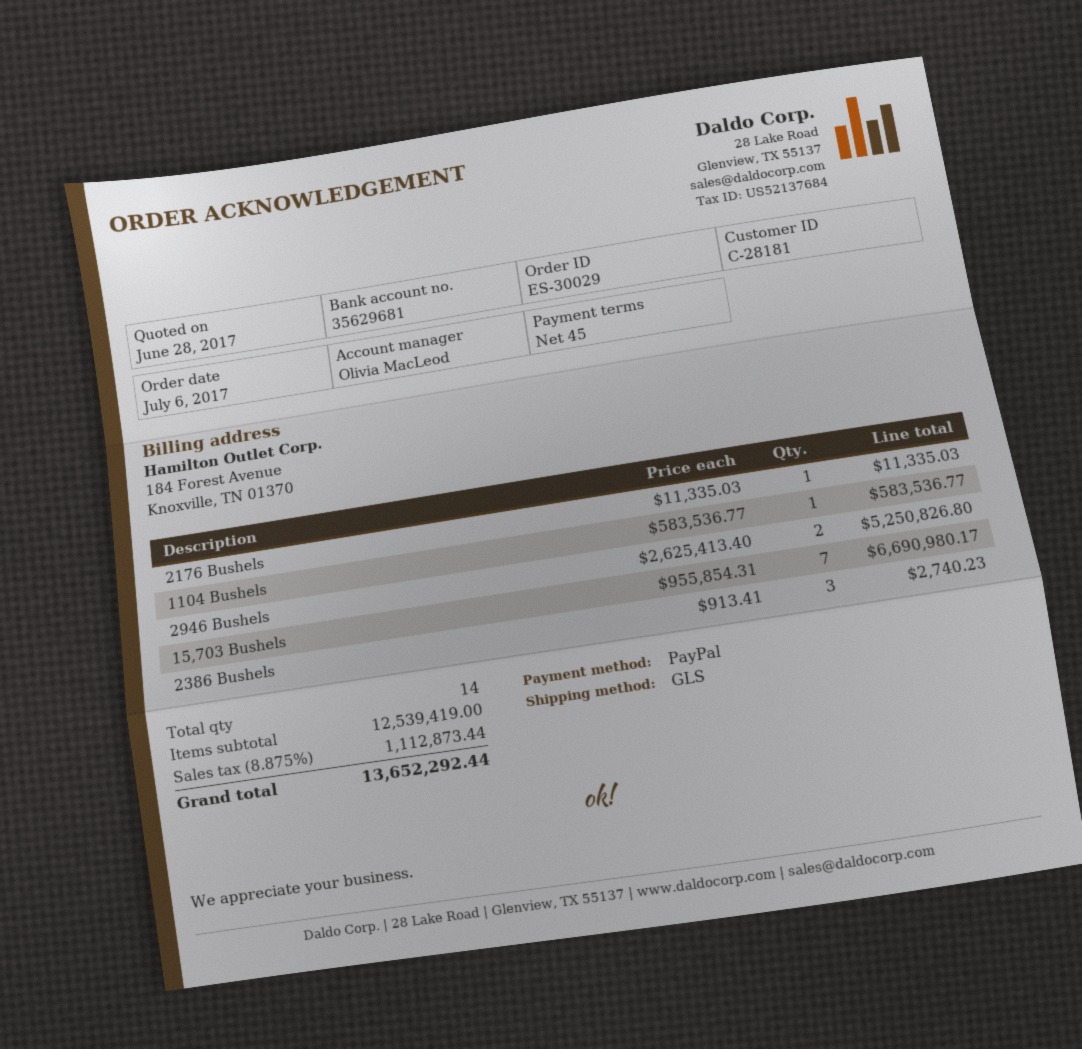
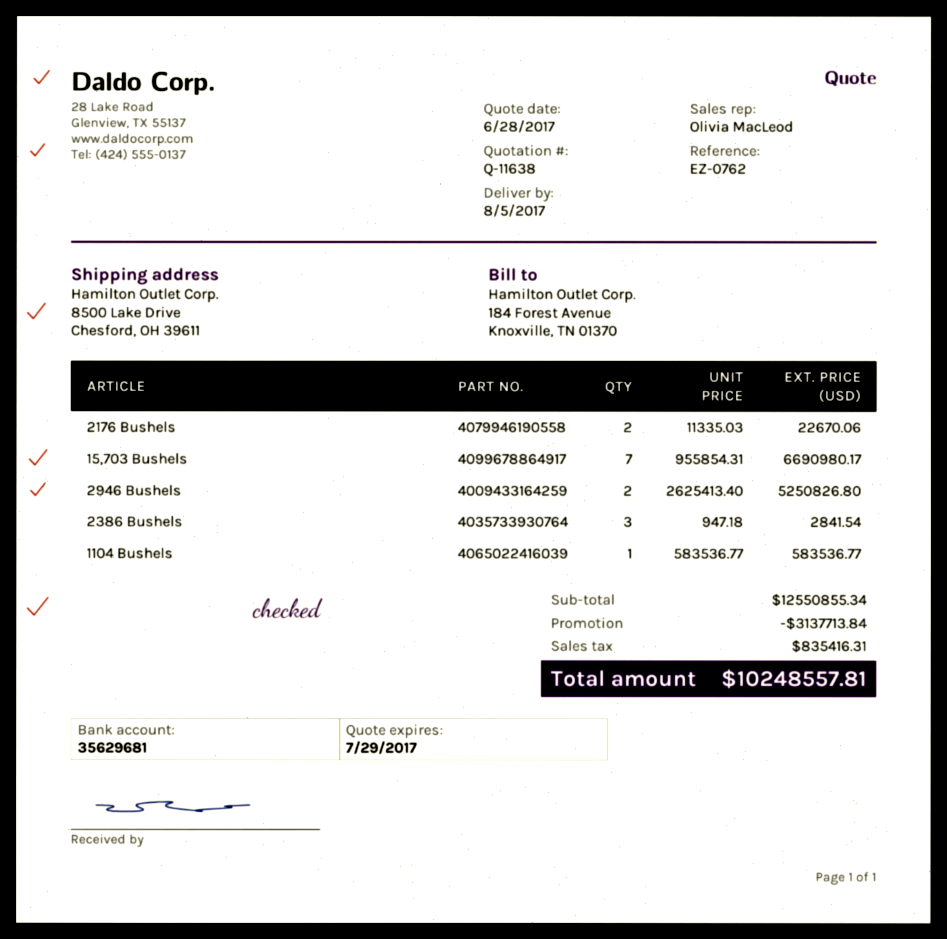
2176 Bushels: 1 x 11335.03 = 11335.03 -> 2 x 11335.03 = 22670.06
2386 Bushels: 3 x 913.41 = 2740.23 -> 3 x 947.18 = 2841.54
subtotal: 12539419.00 -> 12550855.34
discount: none -> 3137713.84
tax: 1112873.44 -> 835416.31
total: 13652292.44 -> 10248557.81

